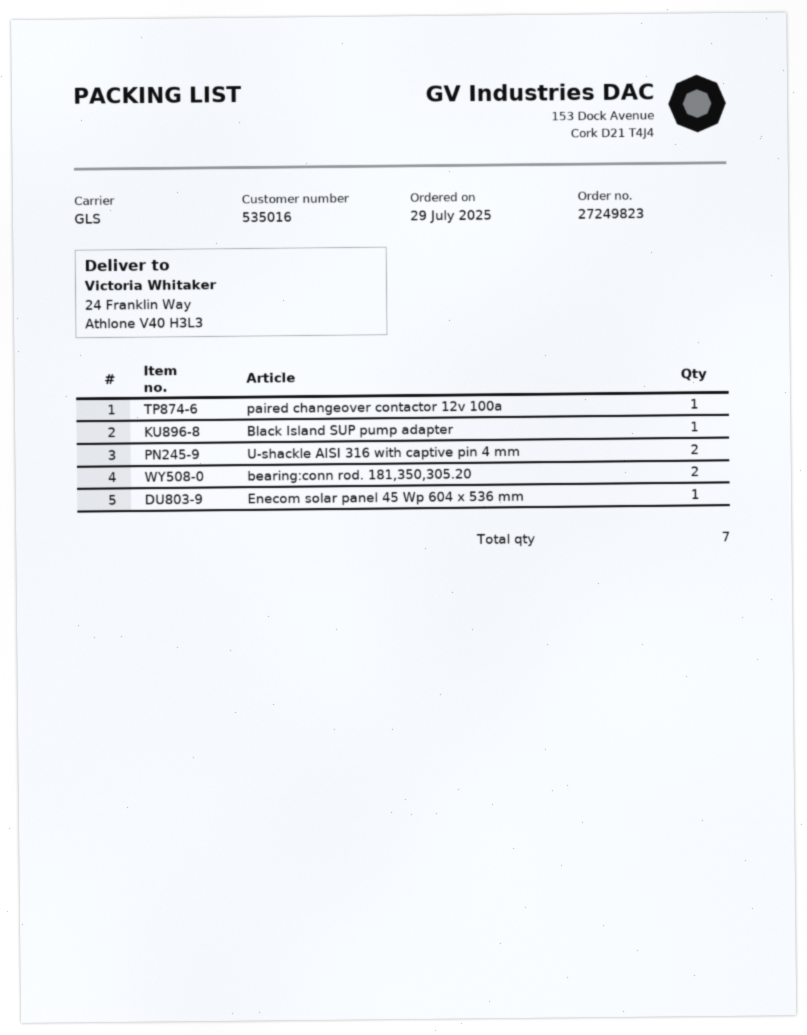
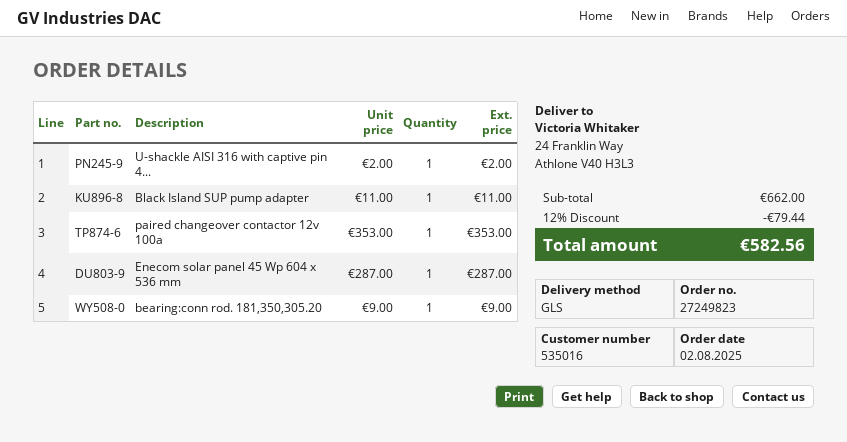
order date: 2025-07-29 -> 2025-08-02
U-shackle AISI 316 with captive pin 4 mm: 2 -> 1
bearing:conn rod. 181,350,305.20: 2 -> 1

